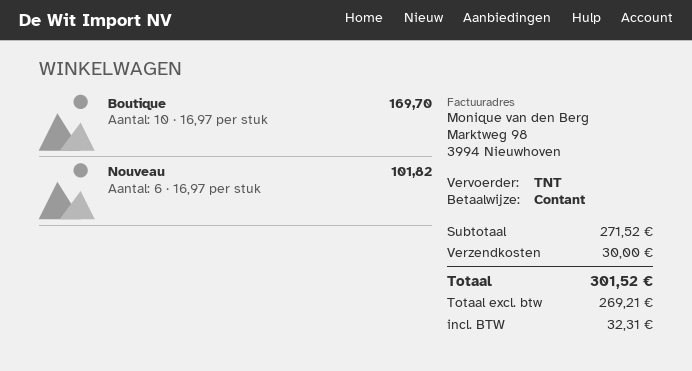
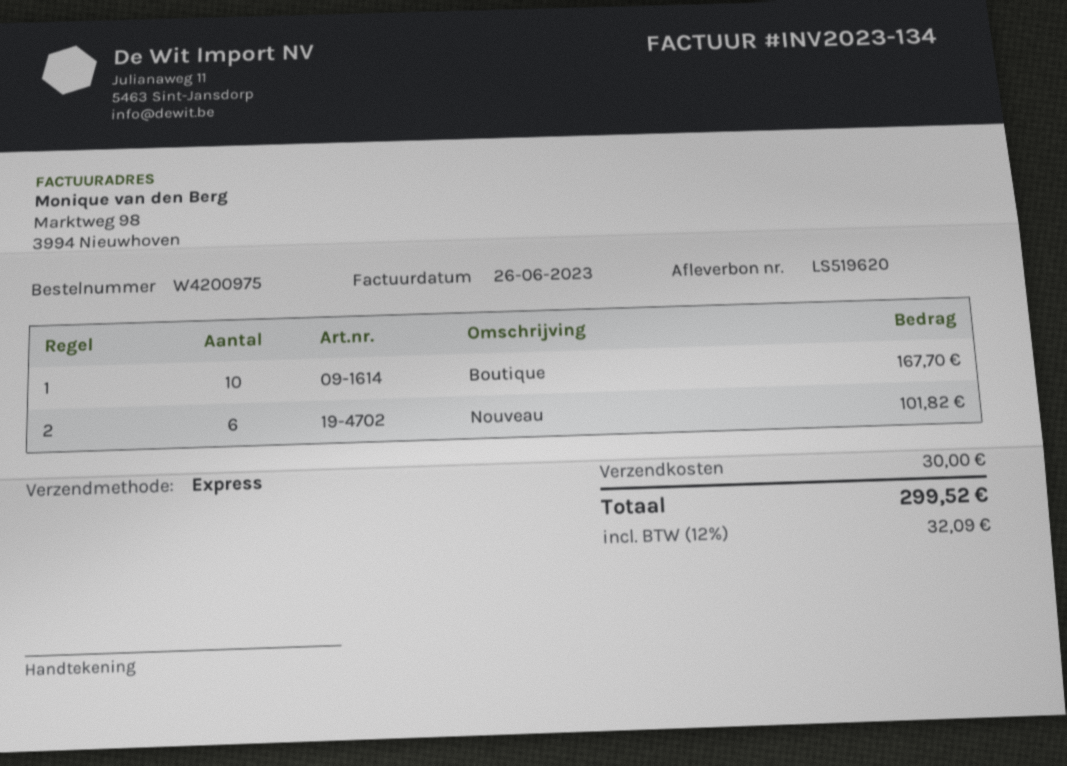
shipping method: TNT -> express
Boutique: 10 for 169.70 -> 10 for 167.70
tax: 32.31 -> 32.09
total: 301.52 -> 299.52

